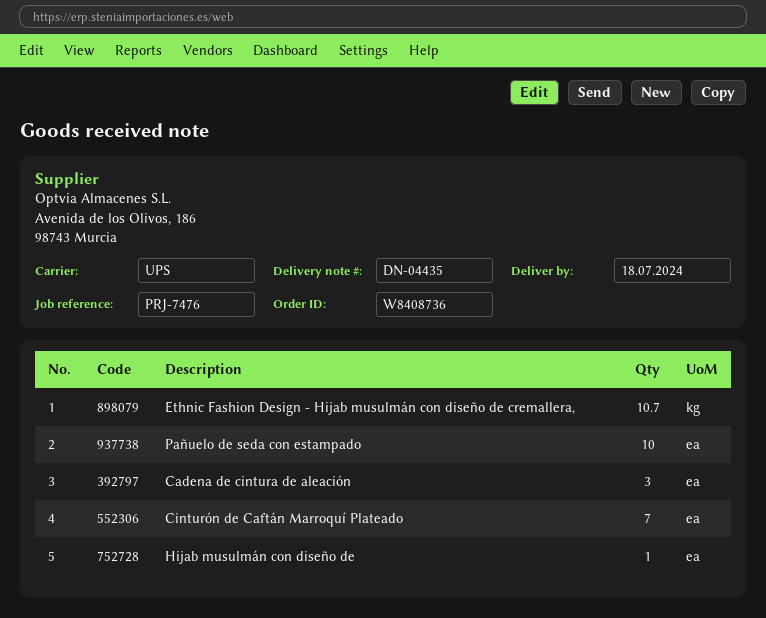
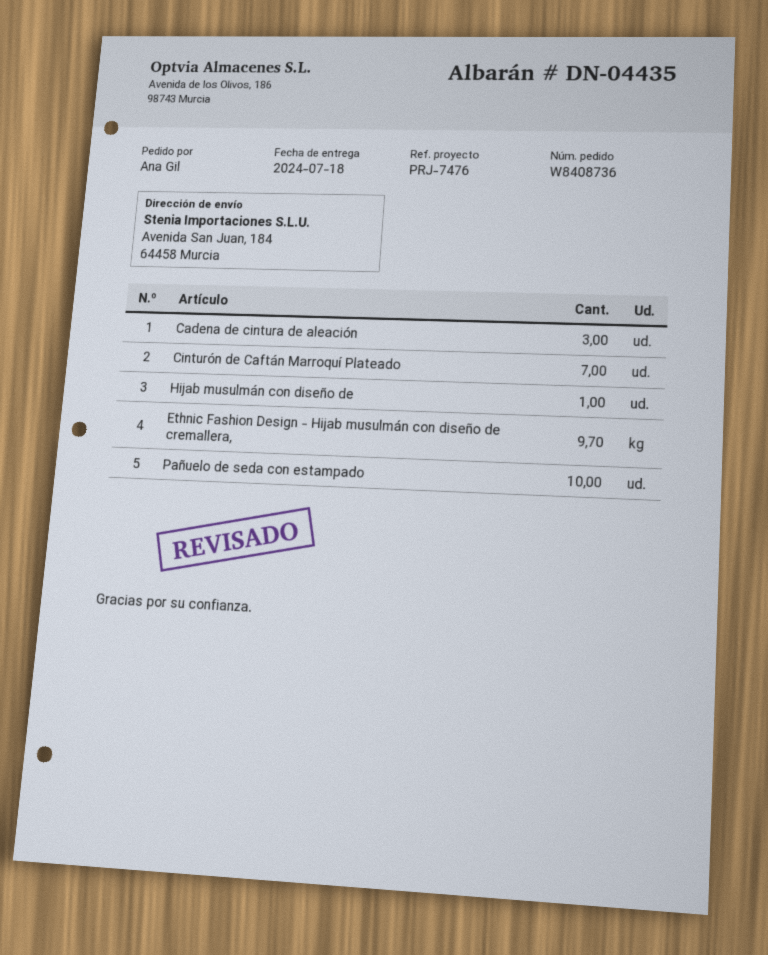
Ethnic Fashion Design - Hijab musulmán con diseño de cremallera,: 10.7 -> 9.7

